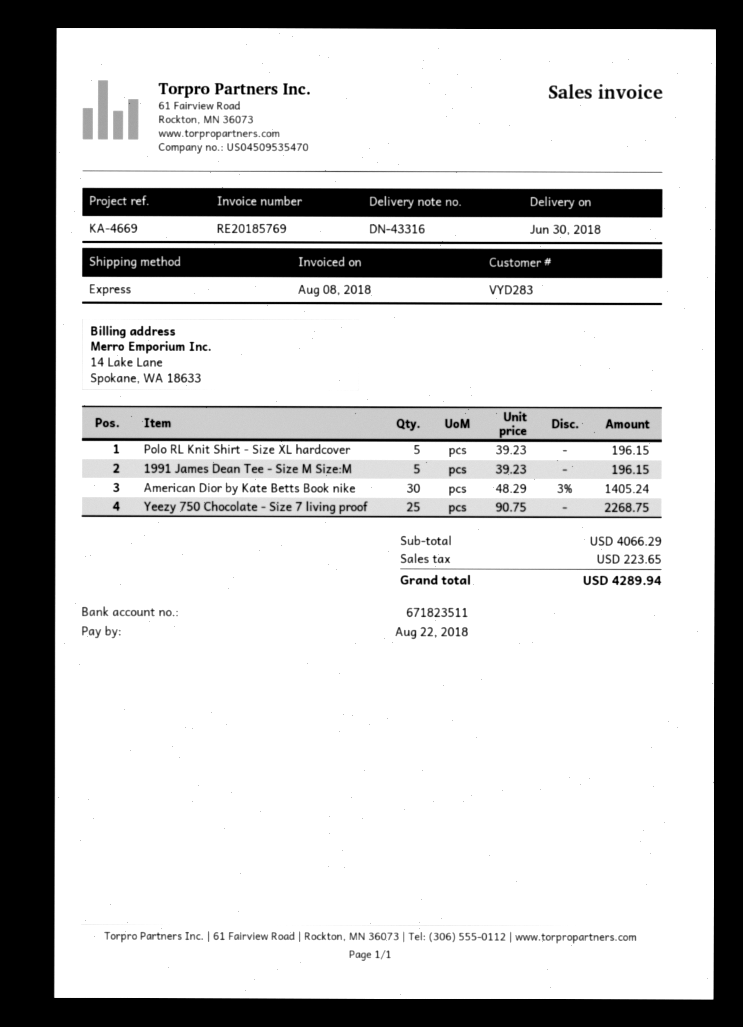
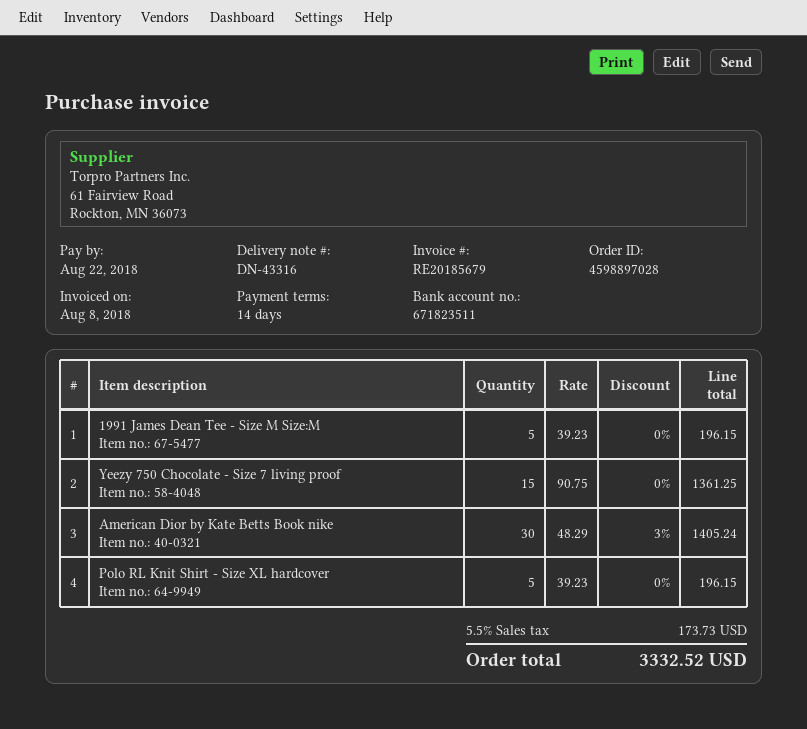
invoice number: RE20185769 -> RE20185679
Yeezy 750 Chocolate - Size 7 living proof: 25 x 90.75 = 2268.75 -> 15 x 90.75 = 1361.25
tax: 223.65 -> 173.73
total: 4289.94 -> 3332.52

